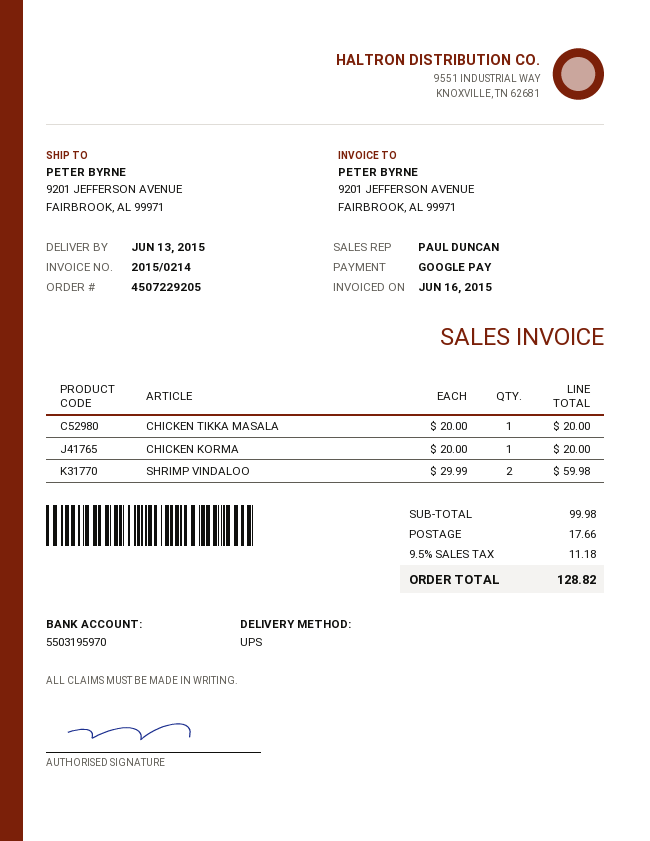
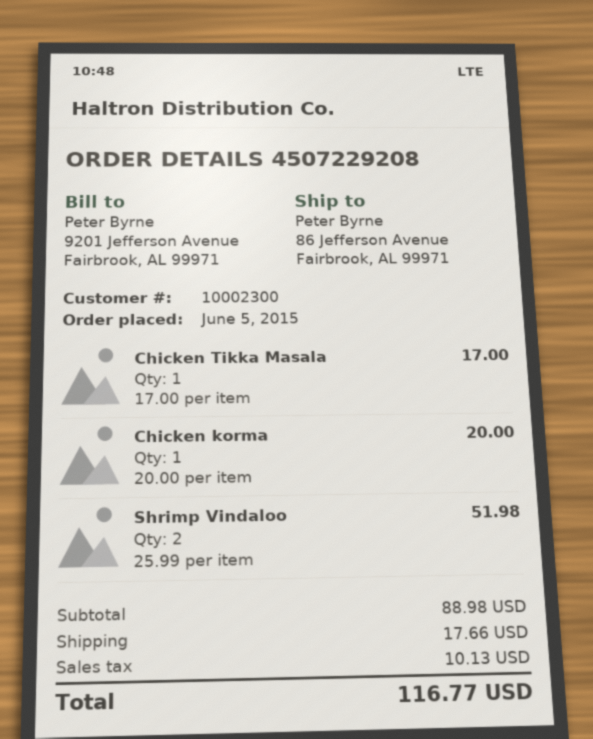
order number: 4507229205 -> 4507229208
ship to: 9201 JEFFERSON AVENUE, FAIRBROOK, AL 99971 -> 86 Jefferson Avenue, Fairbrook, AL 99971
CHICKEN TIKKA MASALA: 1 x 20.00 = 20.00 -> 1 x 17.00 = 17.00
SHRIMP VINDALOO: 2 x 29.99 = 59.98 -> 2 x 25.99 = 51.98
subtotal: 99.98 -> 88.98
tax: 11.18 -> 10.13
total: 128.82 -> 116.77

